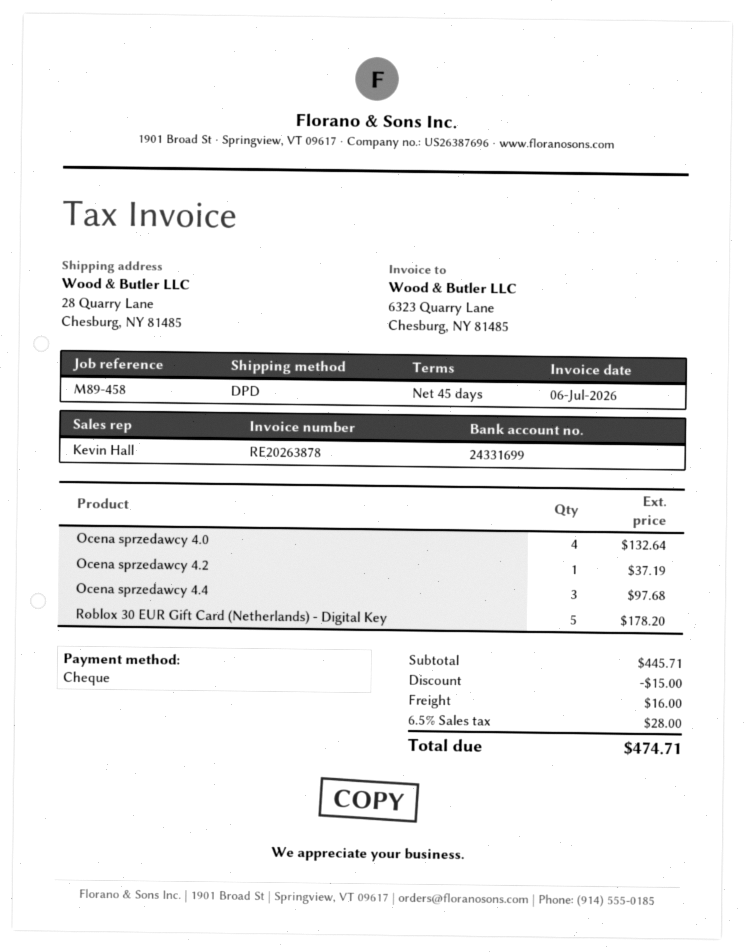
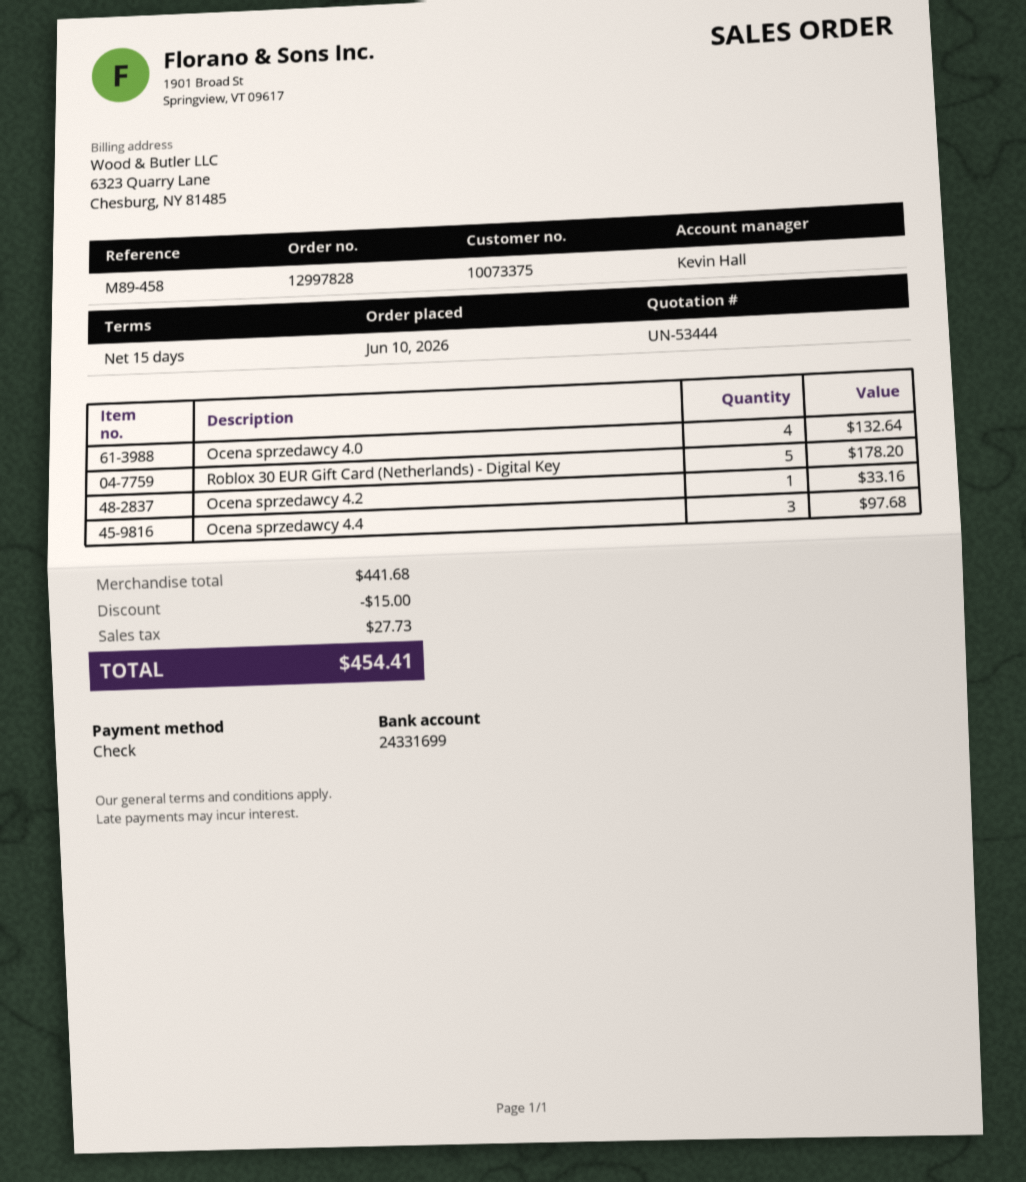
payment terms: 45 days -> 15 days
Ocena sprzedawcy 4.2: 1 for 37.19 -> 1 for 33.16
subtotal: 445.71 -> 441.68
shipping: 16.00 -> none
tax: 28.00 -> 27.73
total: 474.71 -> 454.41

